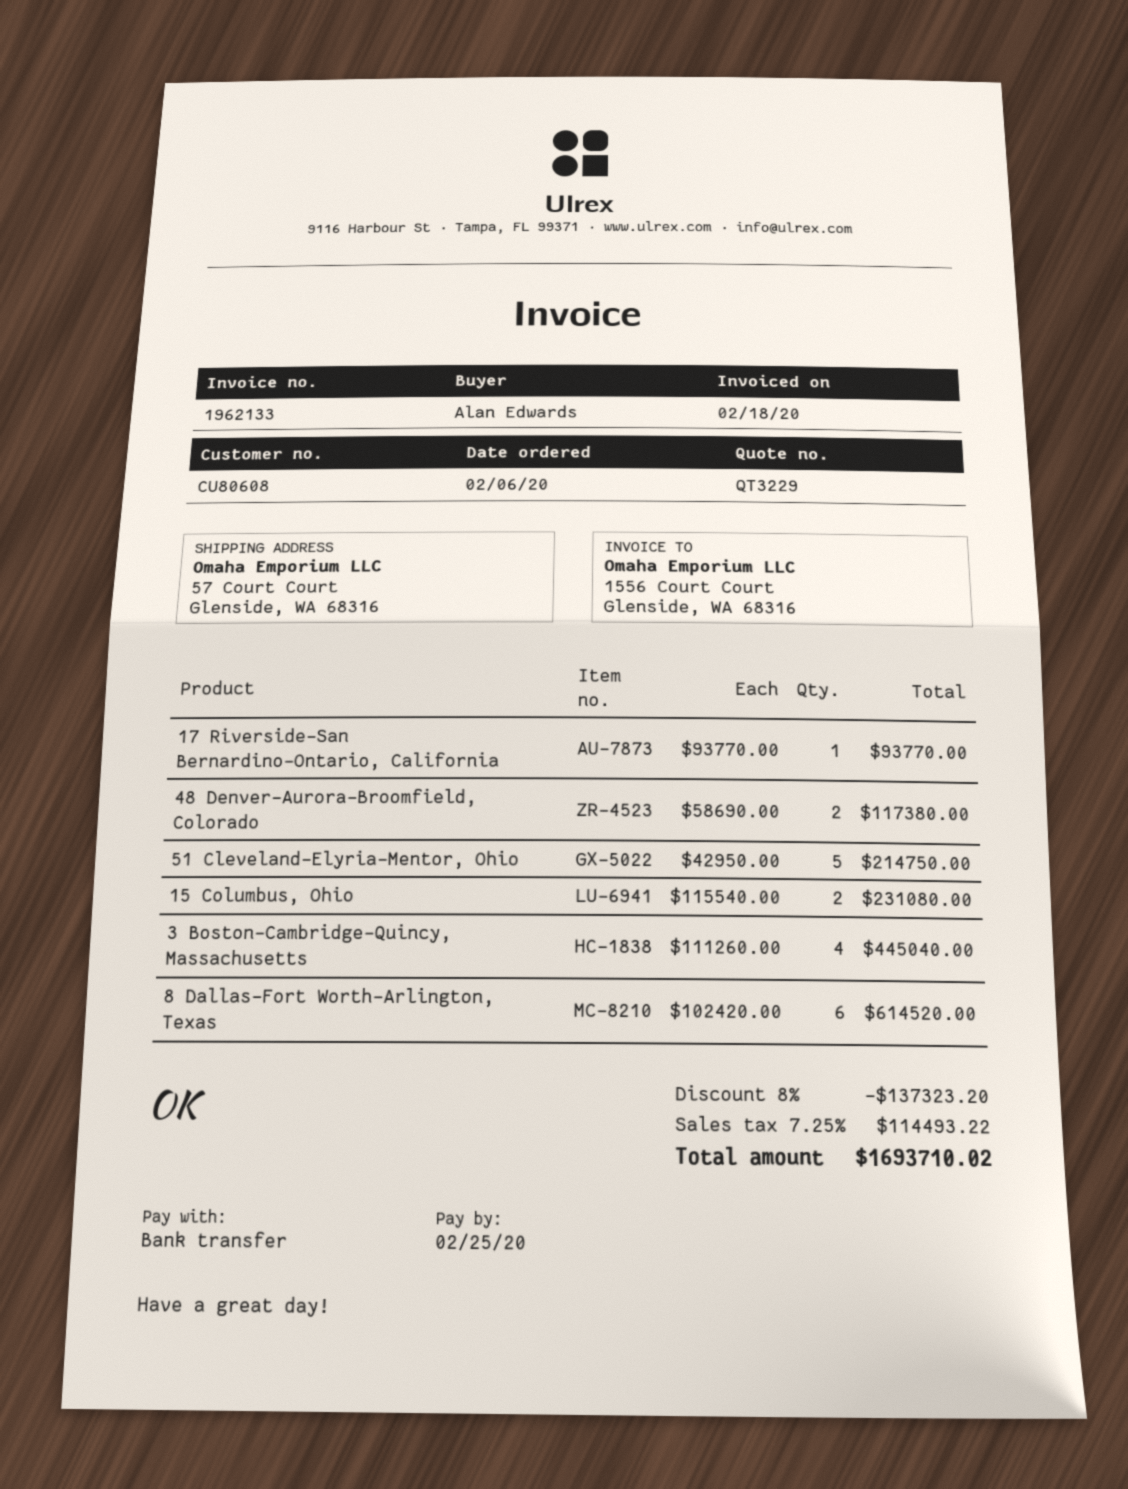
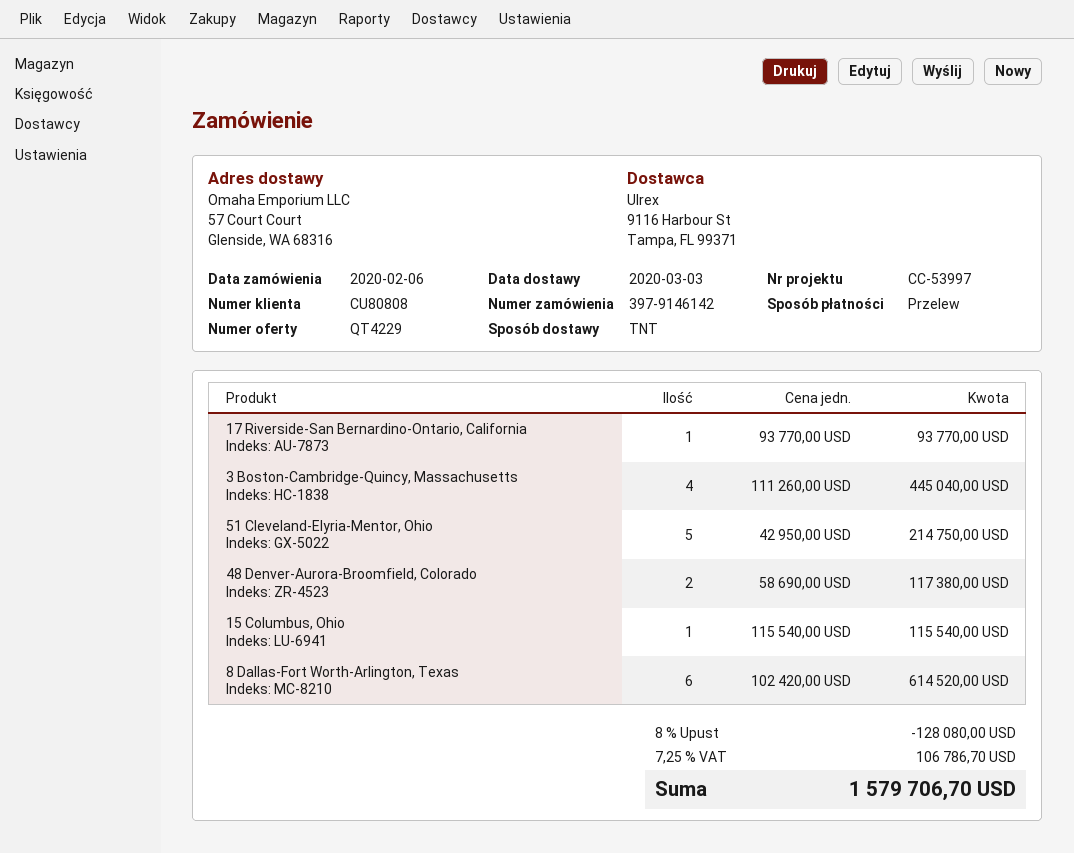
quote number: QT3229 -> QT4229
customer number: CU80608 -> CU80808
15 Columbus, Ohio: 2 x 115540.00 = 231080.00 -> 1 x 115540.00 = 115540.00
discount: 8% = 137323.20 -> 8% = 128080.00
tax: 7.25% = 114493.22 -> 7.25% = 106786.70
total: 1693710.02 -> 1579706.70

